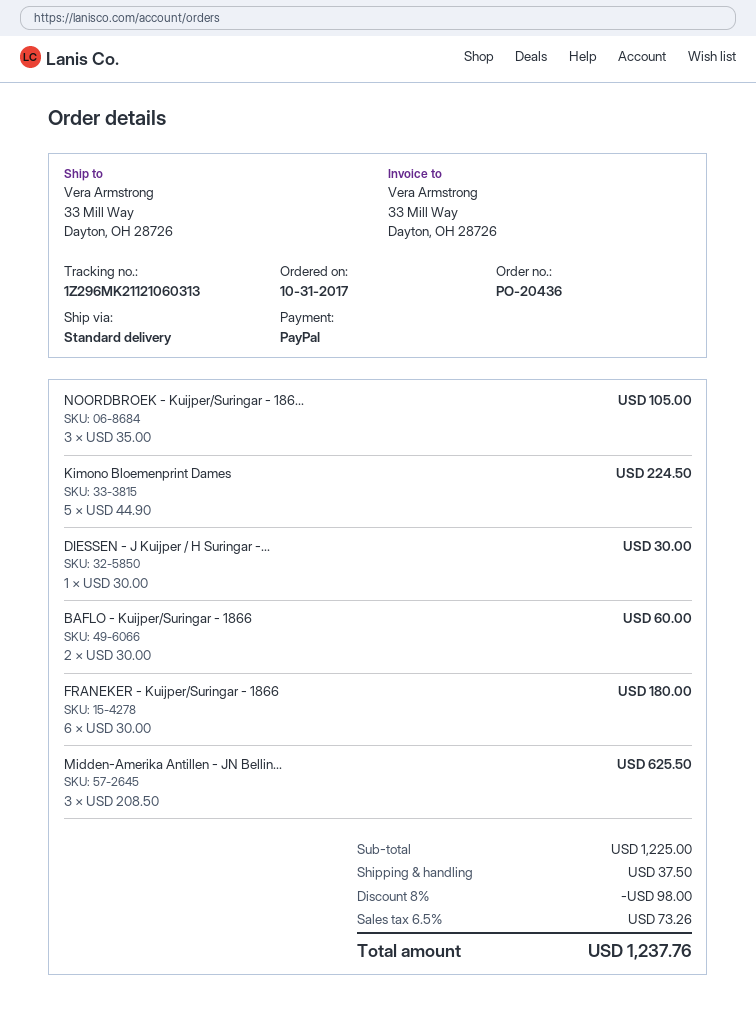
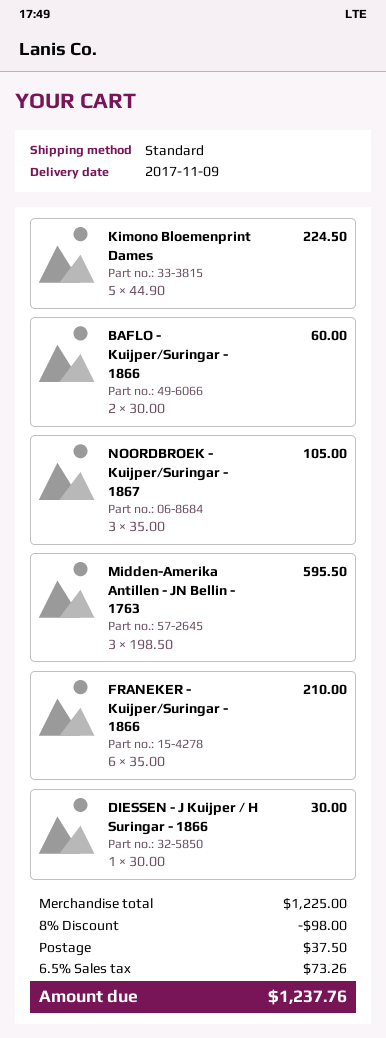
FRANEKER - Kuijper/Suringar - 1866: 6 x 30.00 = 180.00 -> 6 x 35.00 = 210.00
Midden-Amerika Antillen - JN Bellin...: 3 x 208.50 = 625.50 -> 3 x 198.50 = 595.50

